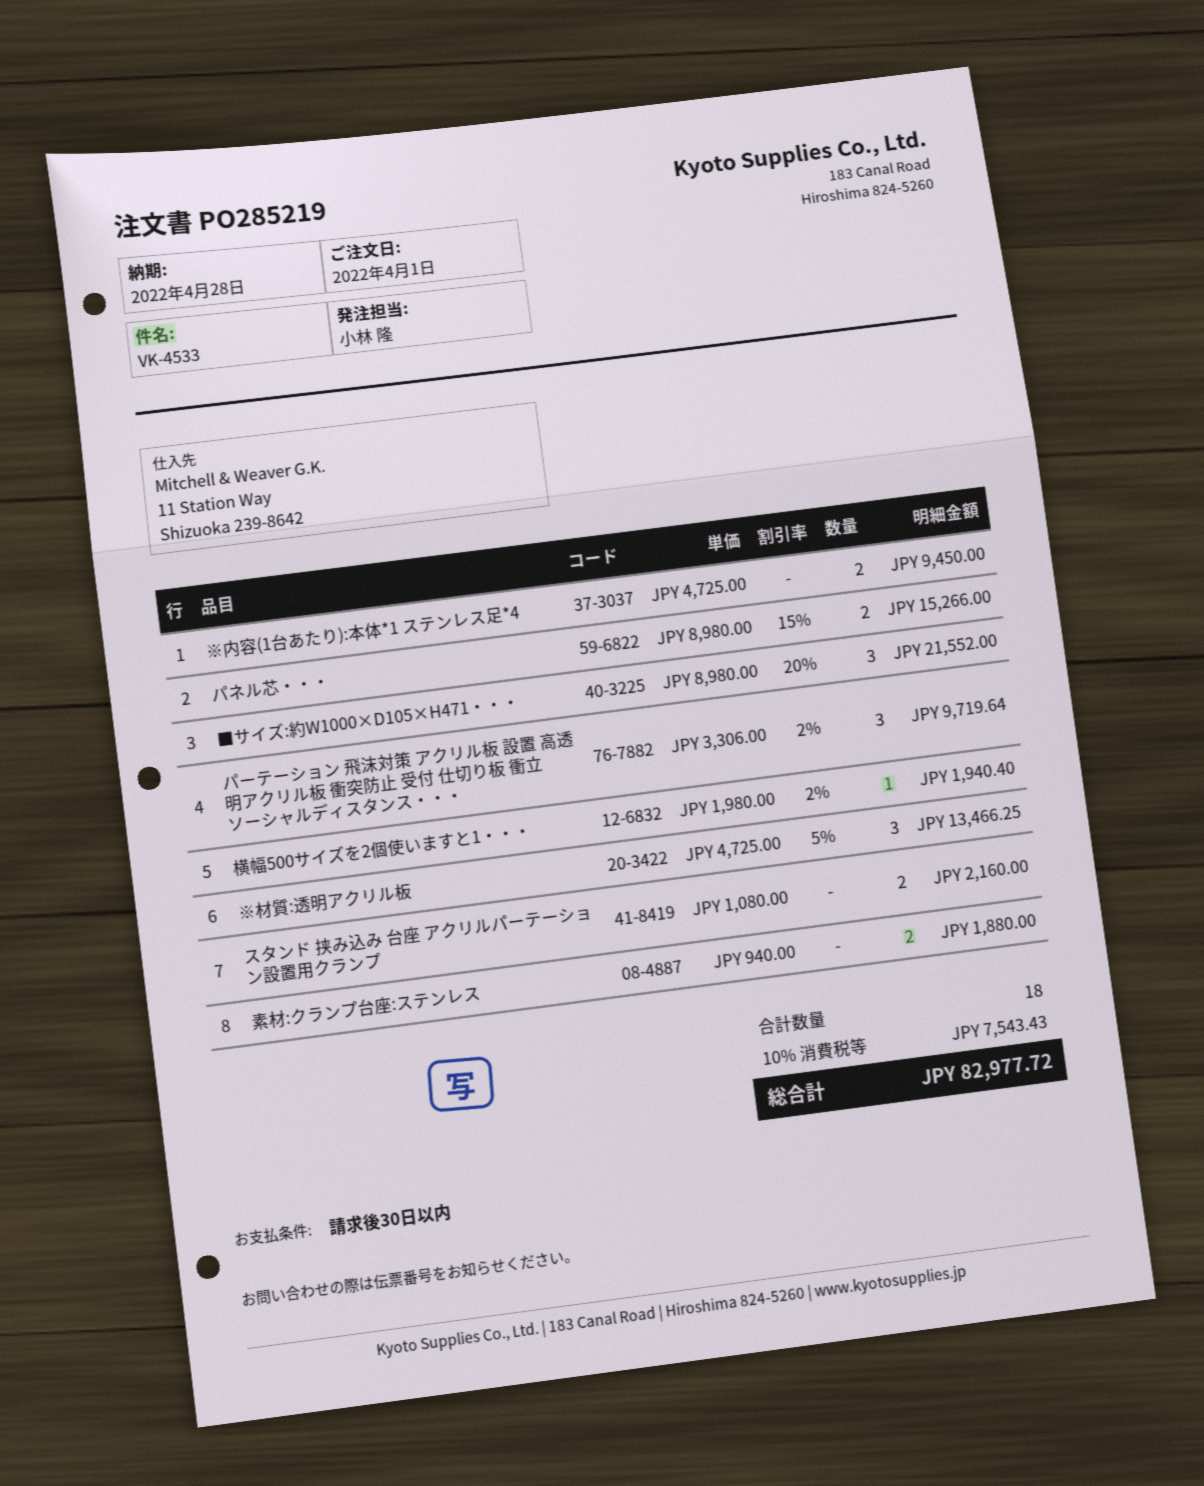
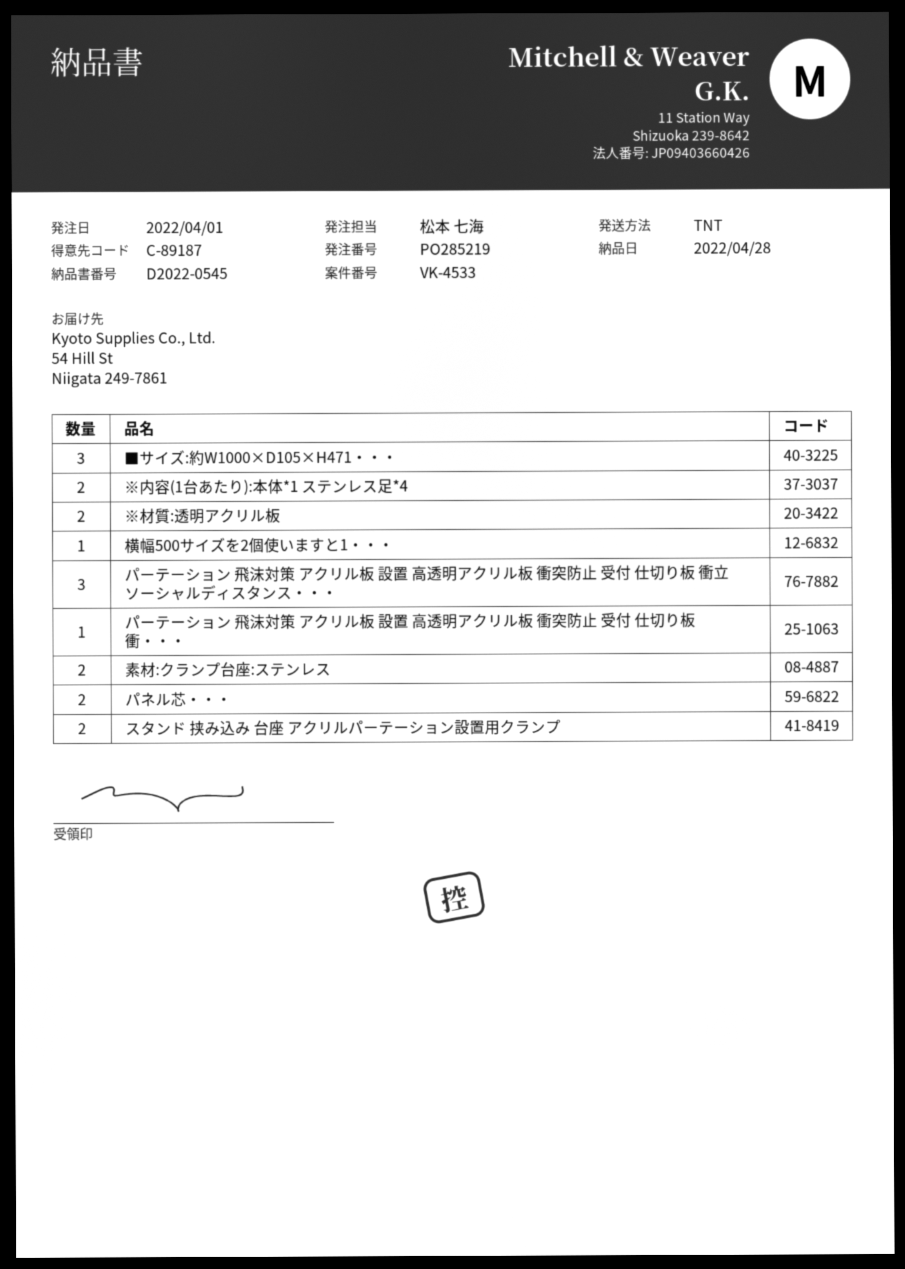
ordered by: 小林 隆 -> 松本 七海
※材質:透明アクリル板: 3 -> 2
パーテーション 飛沫対策 アクリル板 設置 高透明アクリル板 衝突防止 受付 仕切り板 衝・・・: none -> 1

